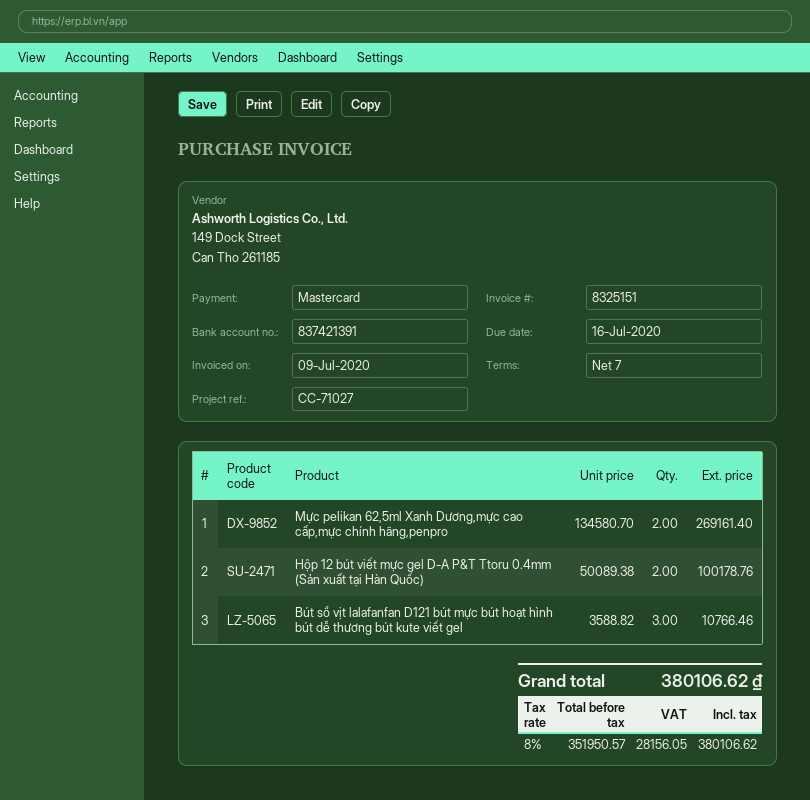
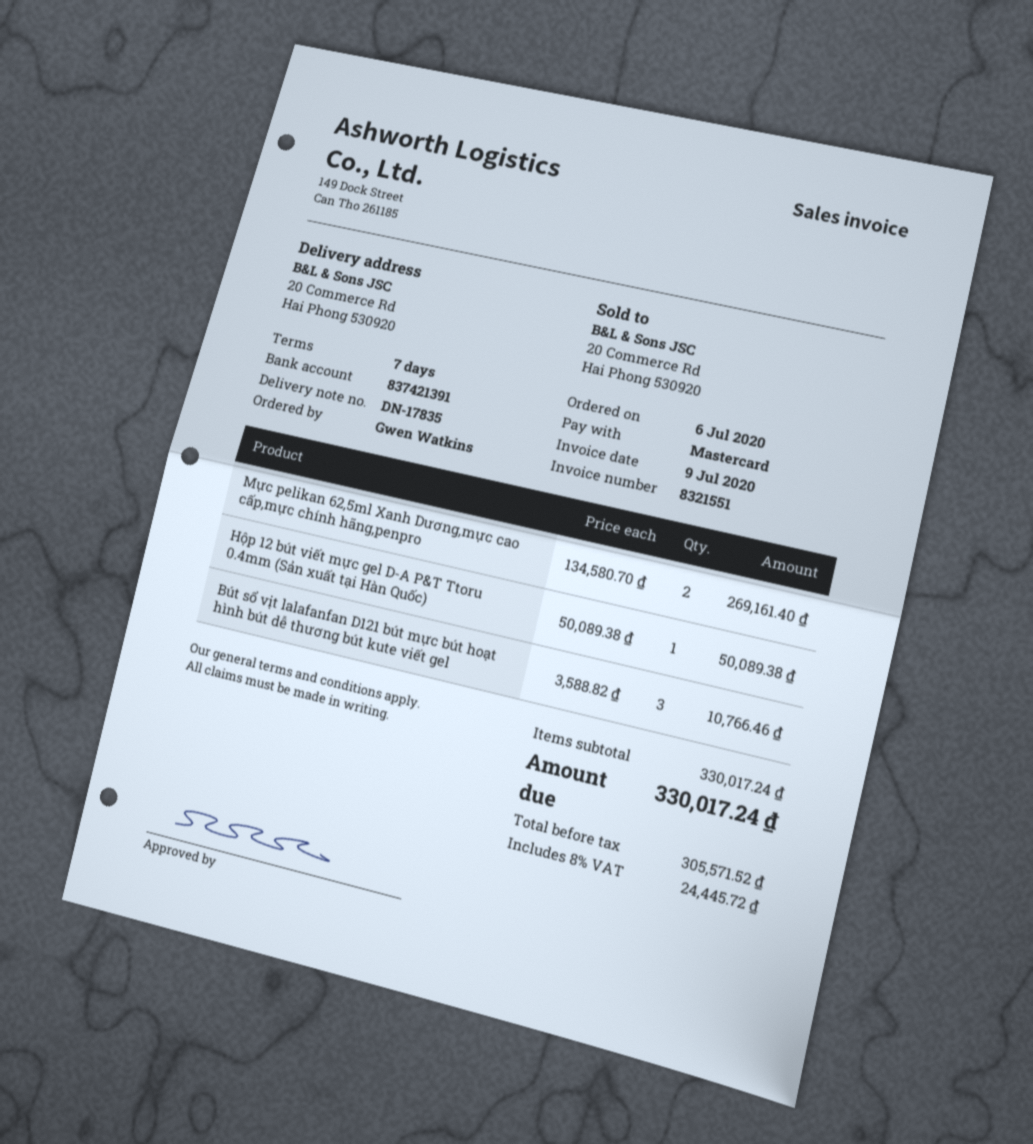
invoice number: 8325151 -> 8321551
Hộp 12 bút viết mực gel D-A P&T Ttoru 0.4mm (Sản xuất tại Hàn Quốc): 2 x 50089.38 = 100178.76 -> 1 x 50089.38 = 50089.38
net: 351950.57 -> 305571.52
tax: 8% = 28156.05 -> 8% = 24445.72
total: 380106.62 -> 330017.24

